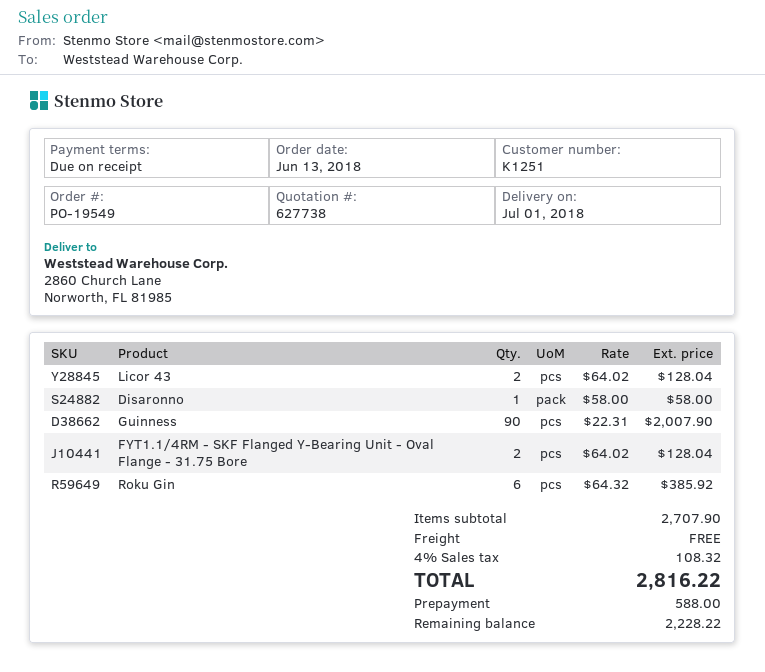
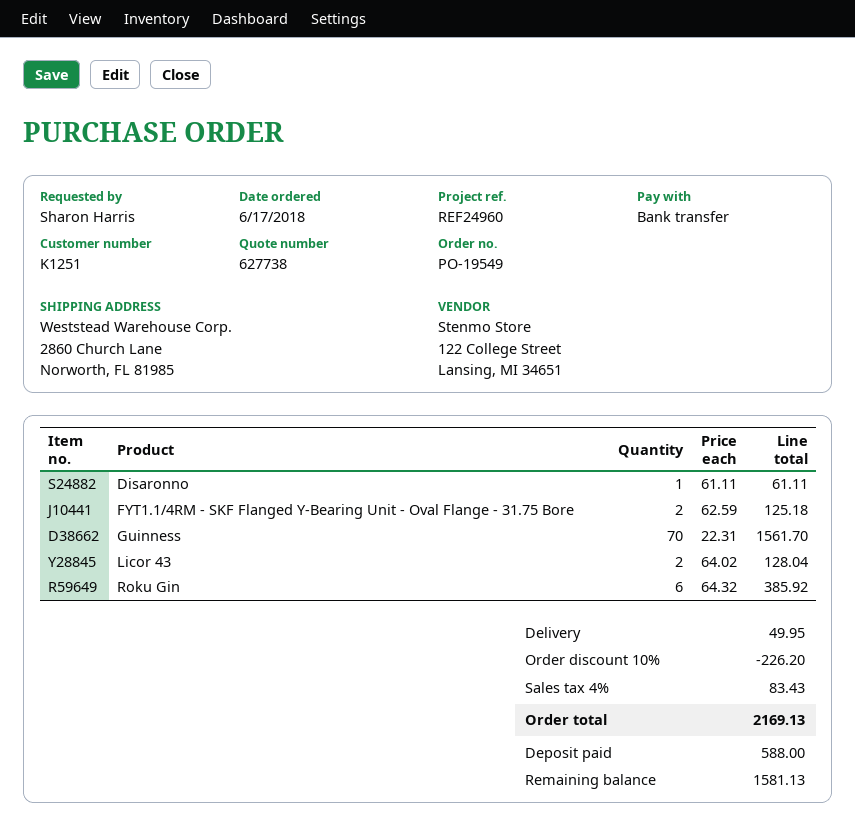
order date: 2018-06-13 -> 2018-06-17
Disaronno: 1 x 58.00 = 58.00 -> 1 x 61.11 = 61.11
Guinness: 90 x 22.31 = 2007.90 -> 70 x 22.31 = 1561.70
FYT1.1/4RM - SKF Flanged Y-Bearing Unit - Oval Flange - 31.75 Bore: 2 x 64.02 = 128.04 -> 2 x 62.59 = 125.18
discount: none -> 10% = 226.20
shipping: 0.00 -> 49.95
tax: 4% = 108.32 -> 4% = 83.43
total: 2816.22 -> 2169.13
balance: 2228.22 -> 1581.13

